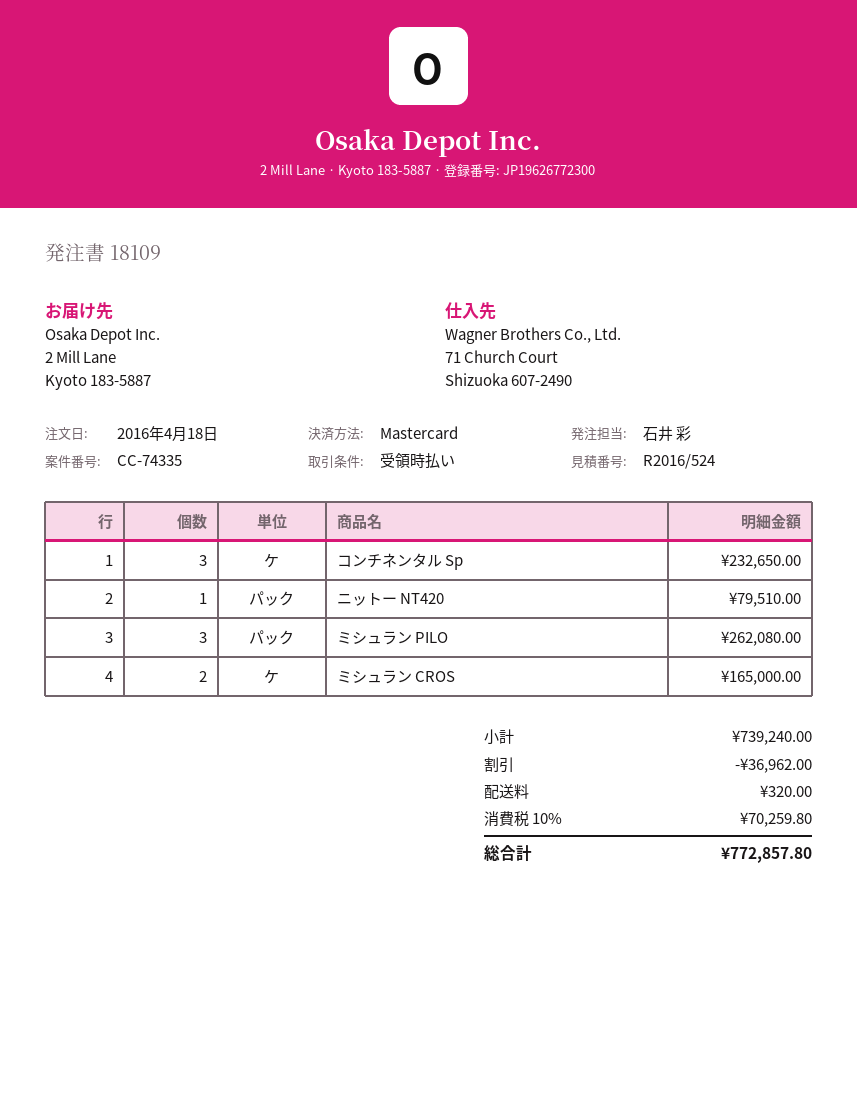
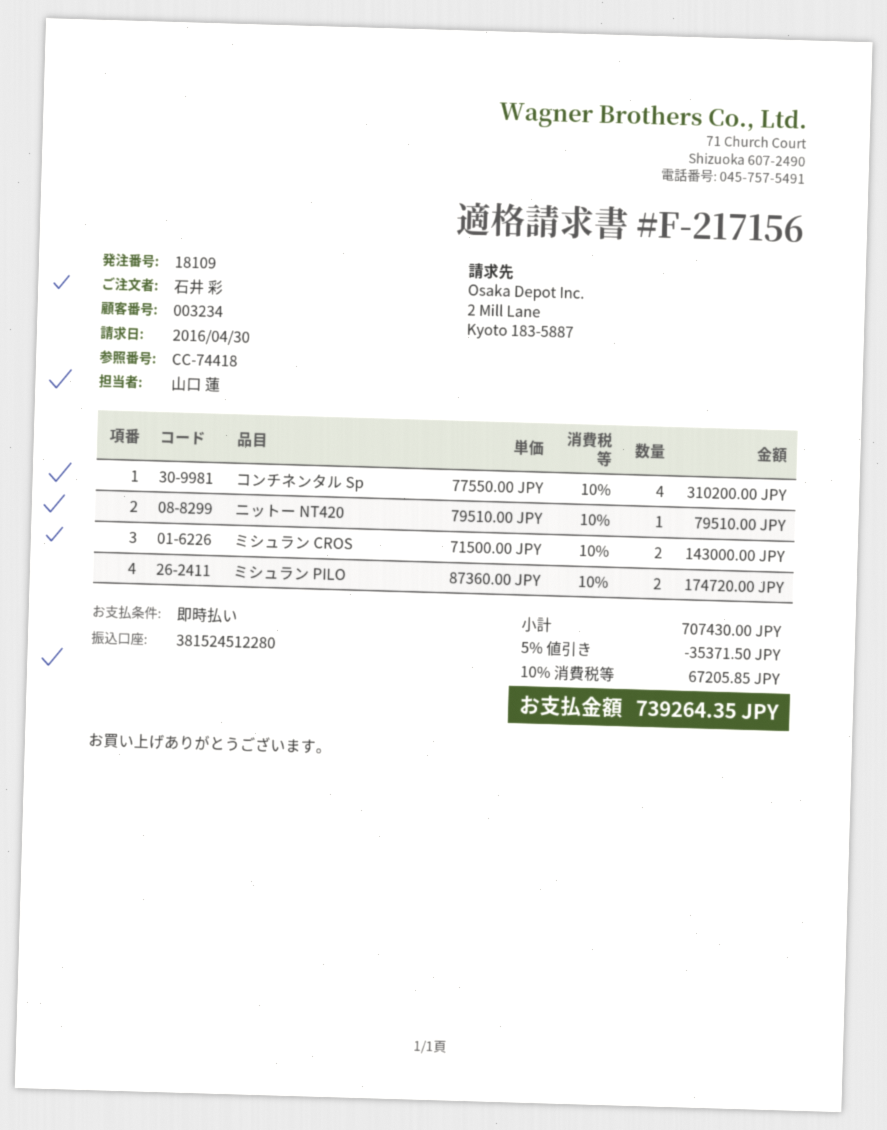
reference: CC-74335 -> CC-74418
コンチネンタル Sp: 3 for 232650.00 -> 4 for 310200.00
ミシュラン PILO: 3 for 262080.00 -> 2 for 174720.00
ミシュラン CROS: 2 for 165000.00 -> 2 for 143000.00
subtotal: 739240.00 -> 707430.00
discount: 36962.00 -> 35371.50
shipping: 320.00 -> none
tax: 10% = 70259.80 -> 10% = 67205.85
total: 772857.80 -> 739264.35

